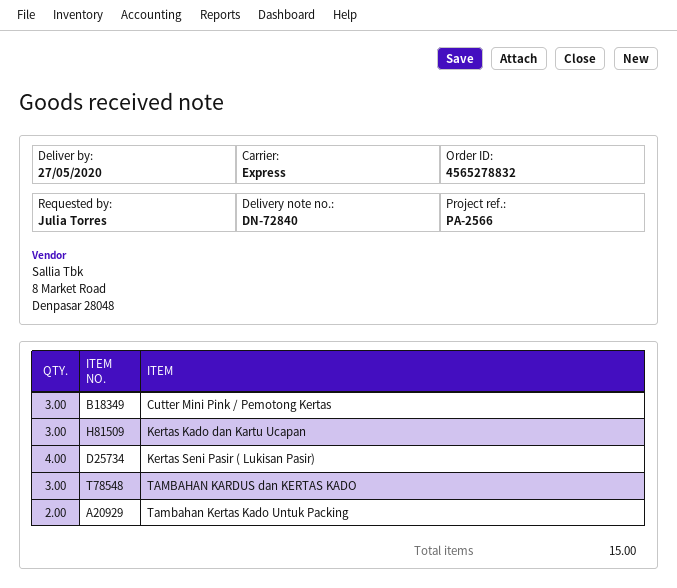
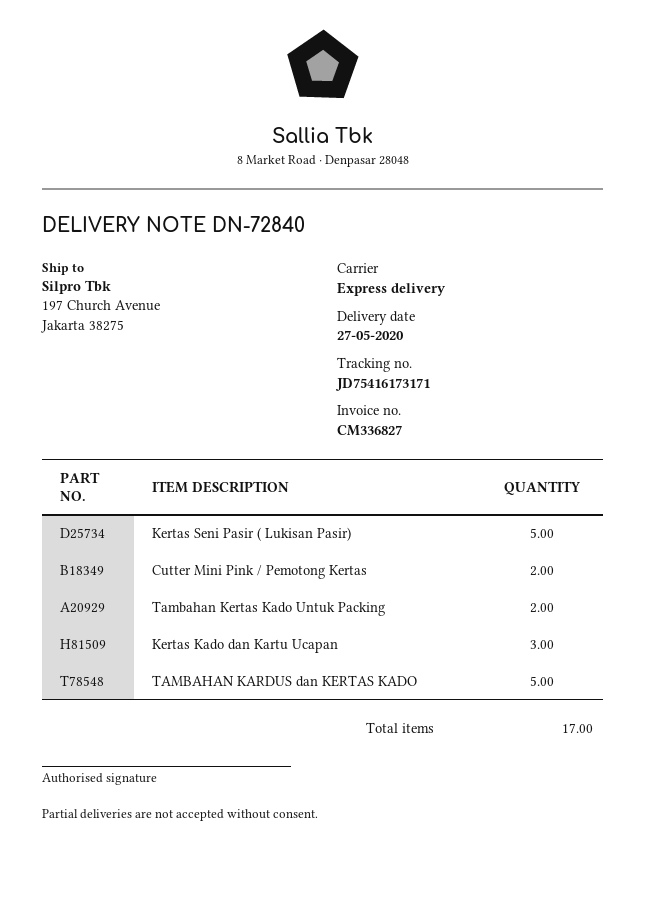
Cutter Mini Pink / Pemotong Kertas: 3 -> 2
Kertas Seni Pasir ( Lukisan Pasir): 4 -> 5
TAMBAHAN KARDUS dan KERTAS KADO: 3 -> 5
total quantity: 15 -> 17

